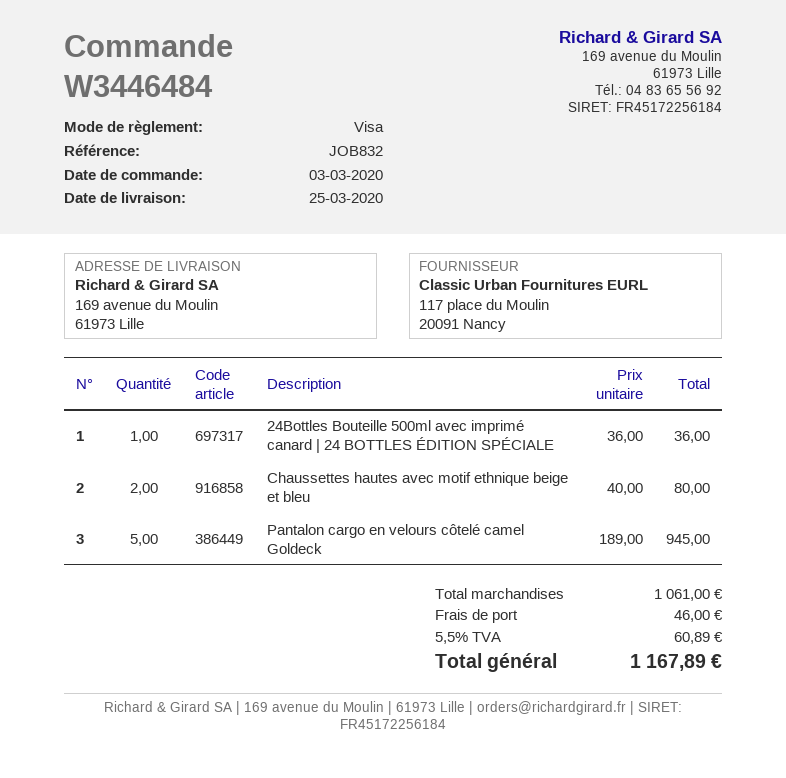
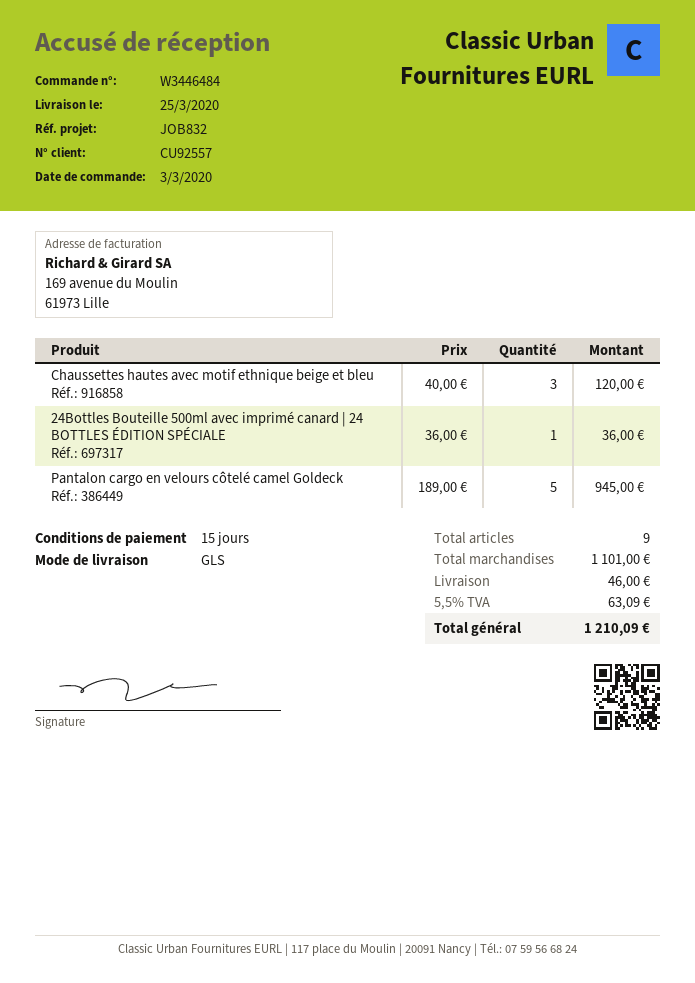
Chaussettes hautes avec motif ethnique beige et bleu: 2 x 40.00 = 80.00 -> 3 x 40.00 = 120.00
subtotal: 1061.00 -> 1101.00
tax: 5.5% = 60.89 -> 5.5% = 63.09
total: 1167.89 -> 1210.09

